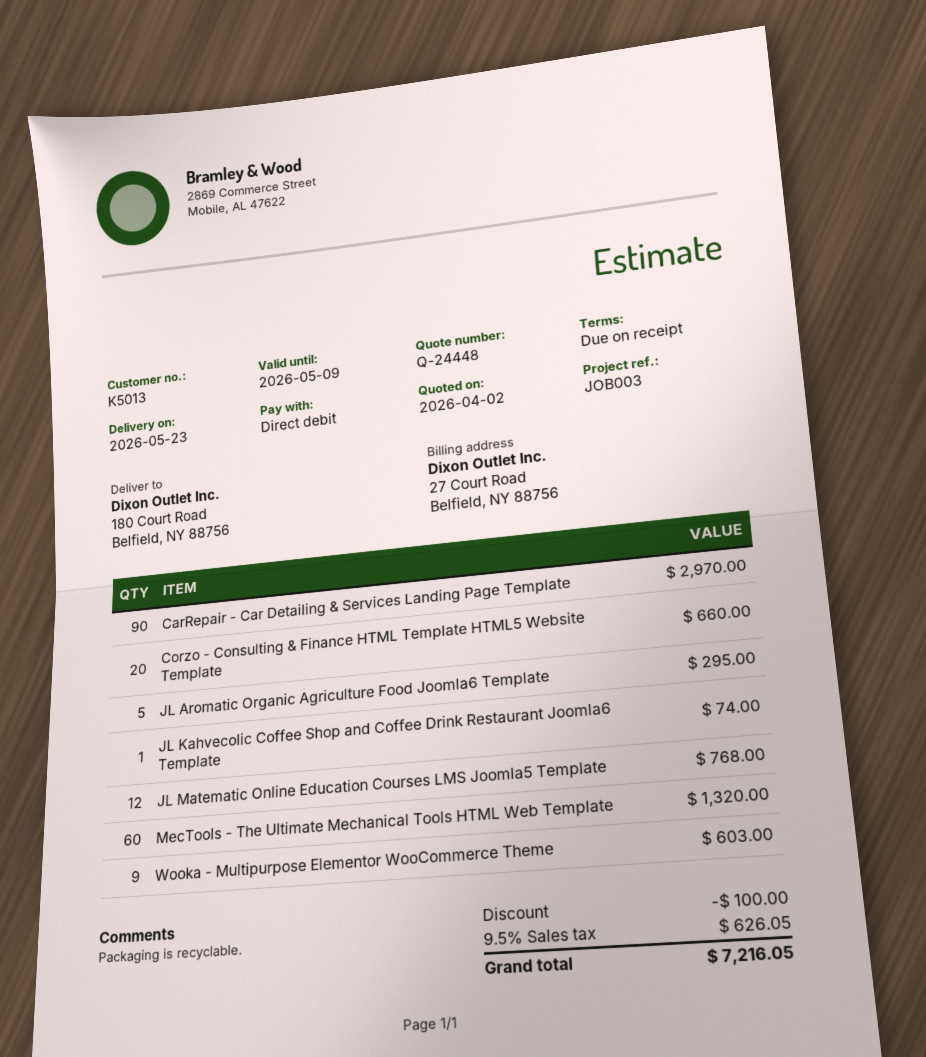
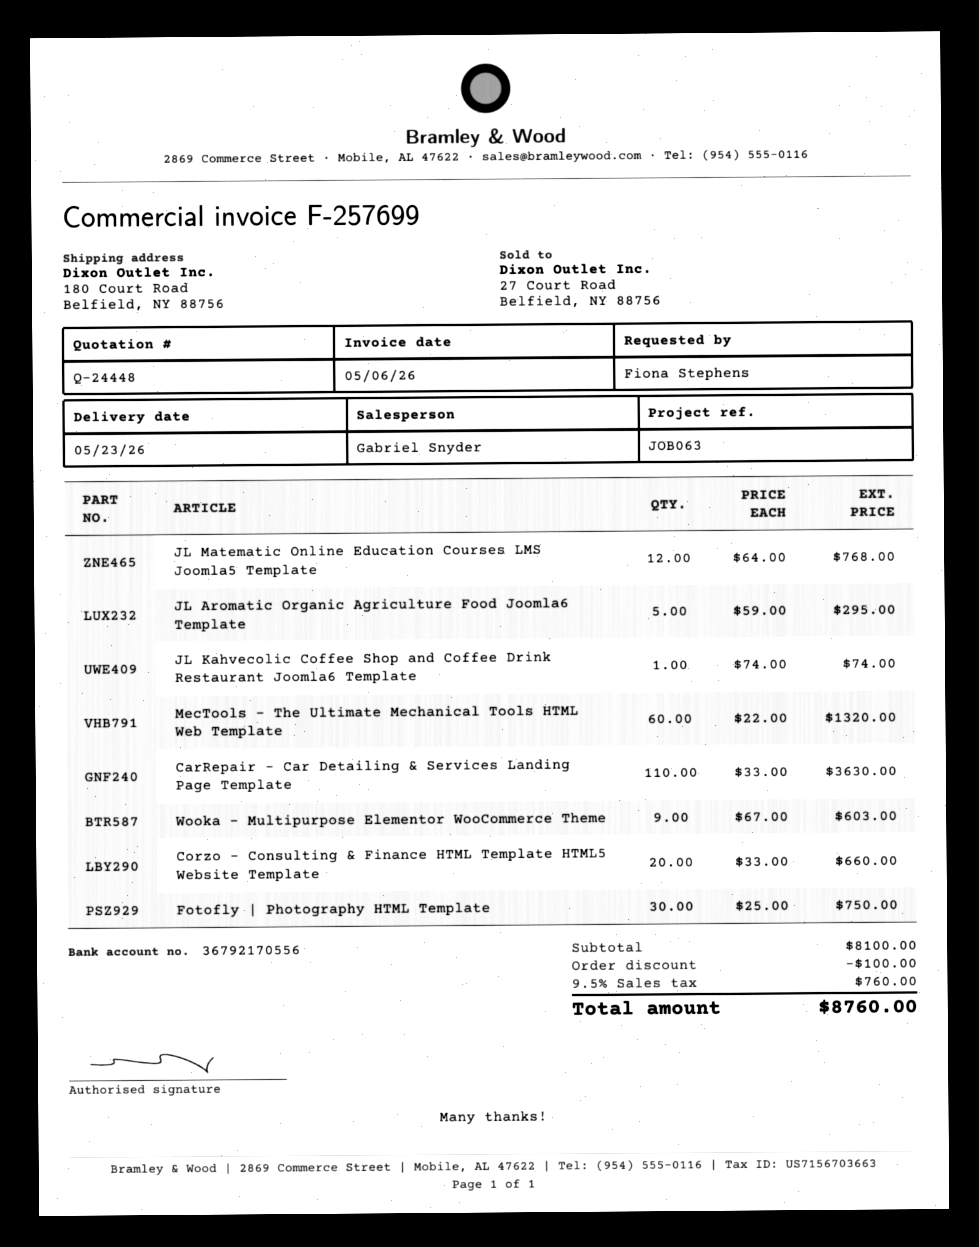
reference: JOB003 -> JOB063
CarRepair - Car Detailing & Services Landing Page Template: 90 for 2970.00 -> 110 for 3630.00
Fotofly | Photography HTML Template: none -> 30 for 750.00
tax: 9.5% = 626.05 -> 9.5% = 760.00
total: 7216.05 -> 8760.00

